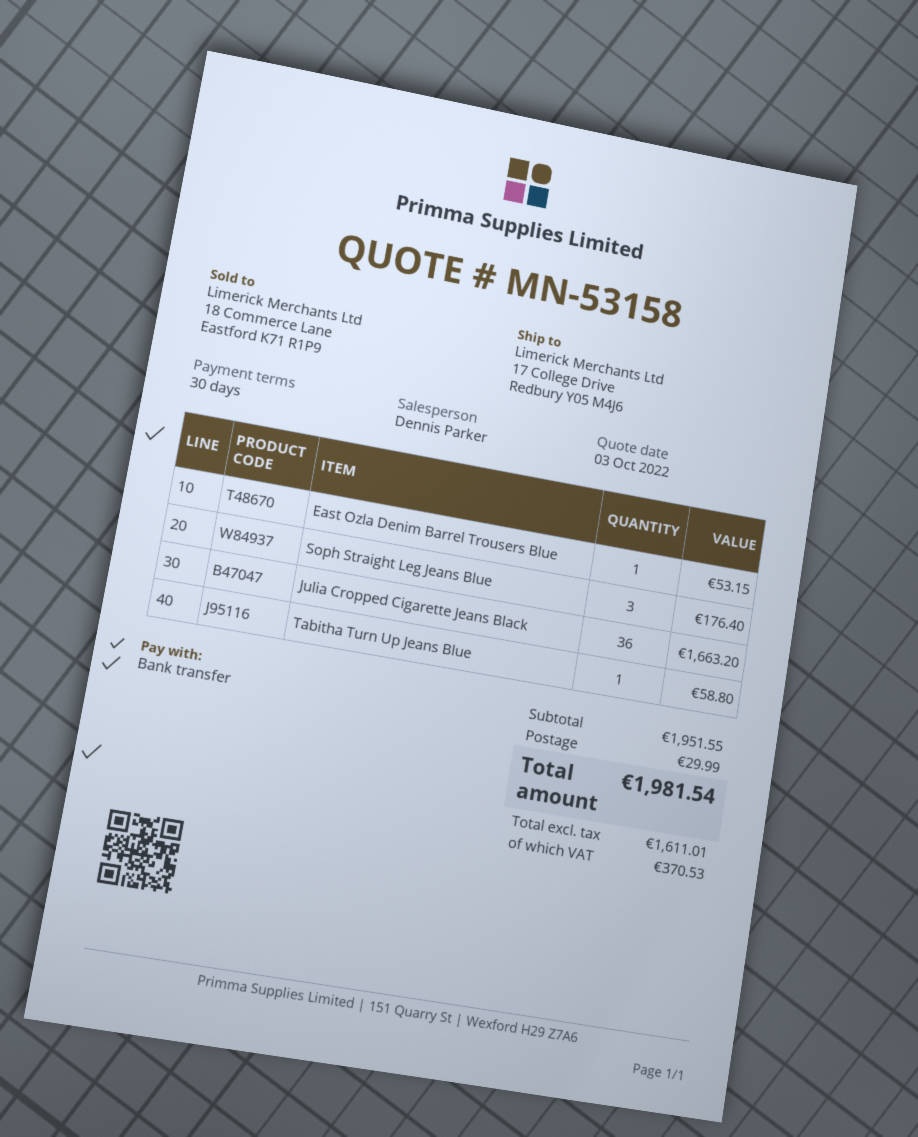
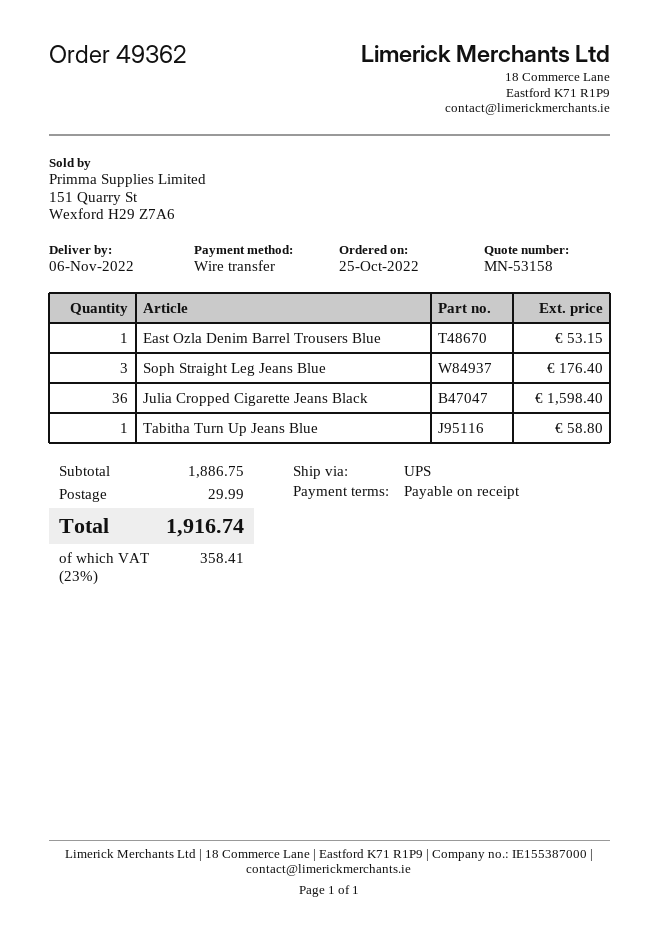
payment terms: 30 days -> on receipt
Julia Cropped Cigarette Jeans Black: 36 for 1663.20 -> 36 for 1598.40
subtotal: 1951.55 -> 1886.75
tax: 370.53 -> 358.41
total: 1981.54 -> 1916.74

